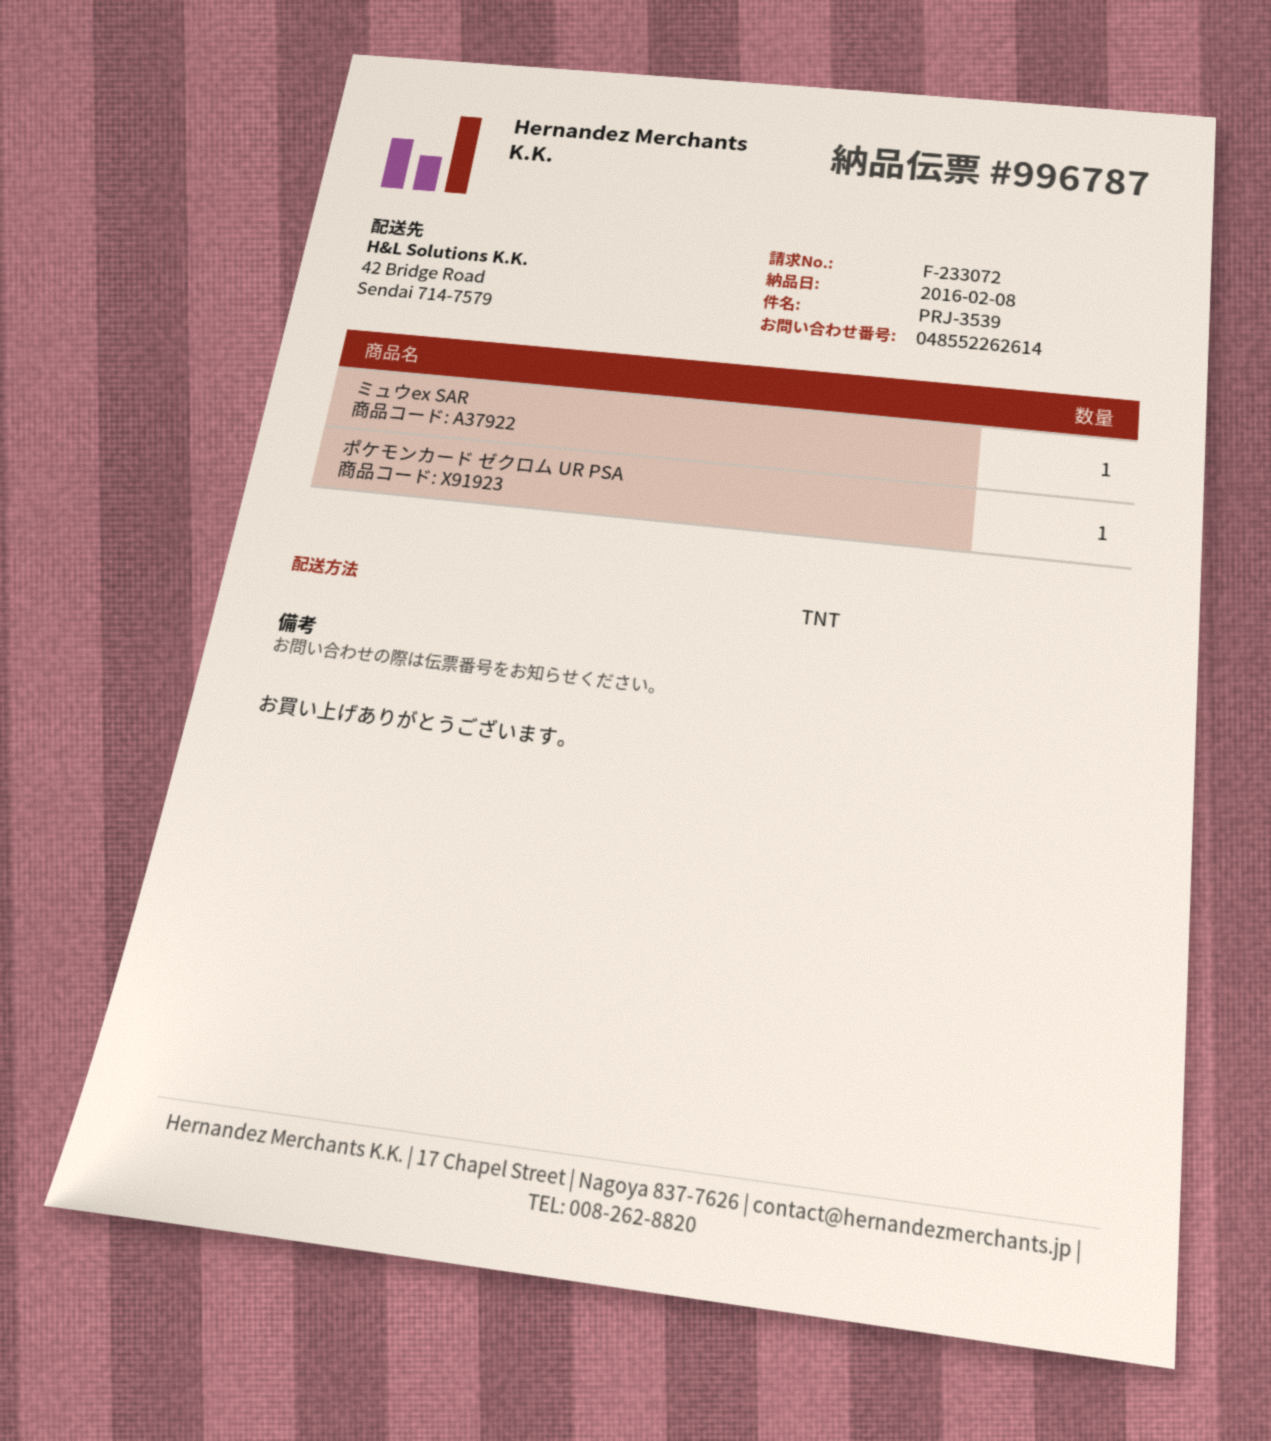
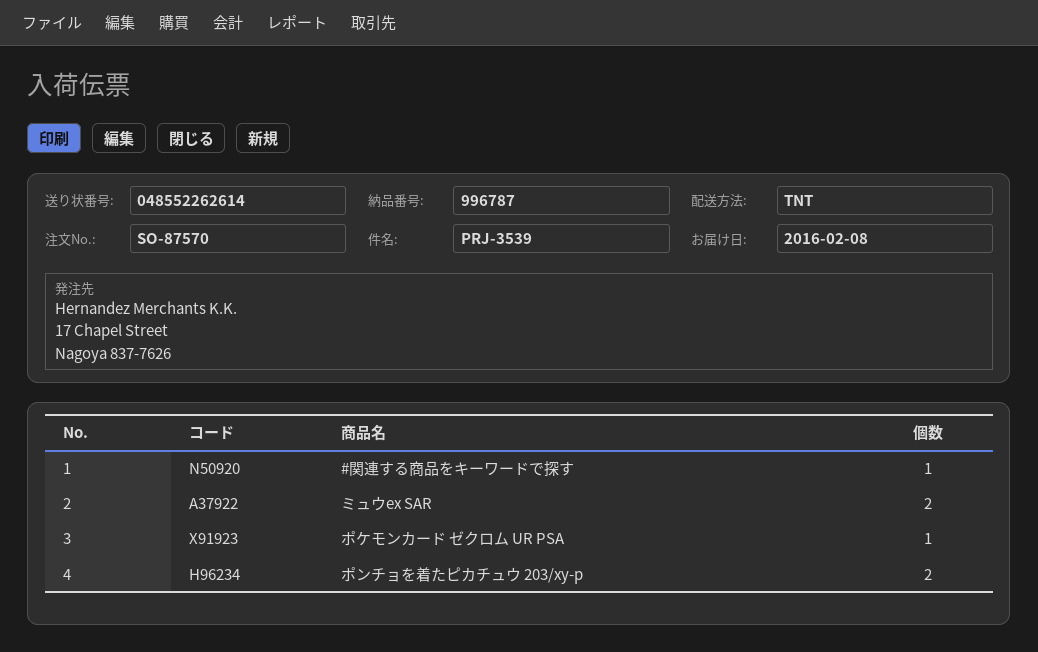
ミュウex SAR: 1 -> 2
#関連する商品をキーワードで探す: none -> 1
ポンチョを着たピカチュウ 203/xy-p: none -> 2

